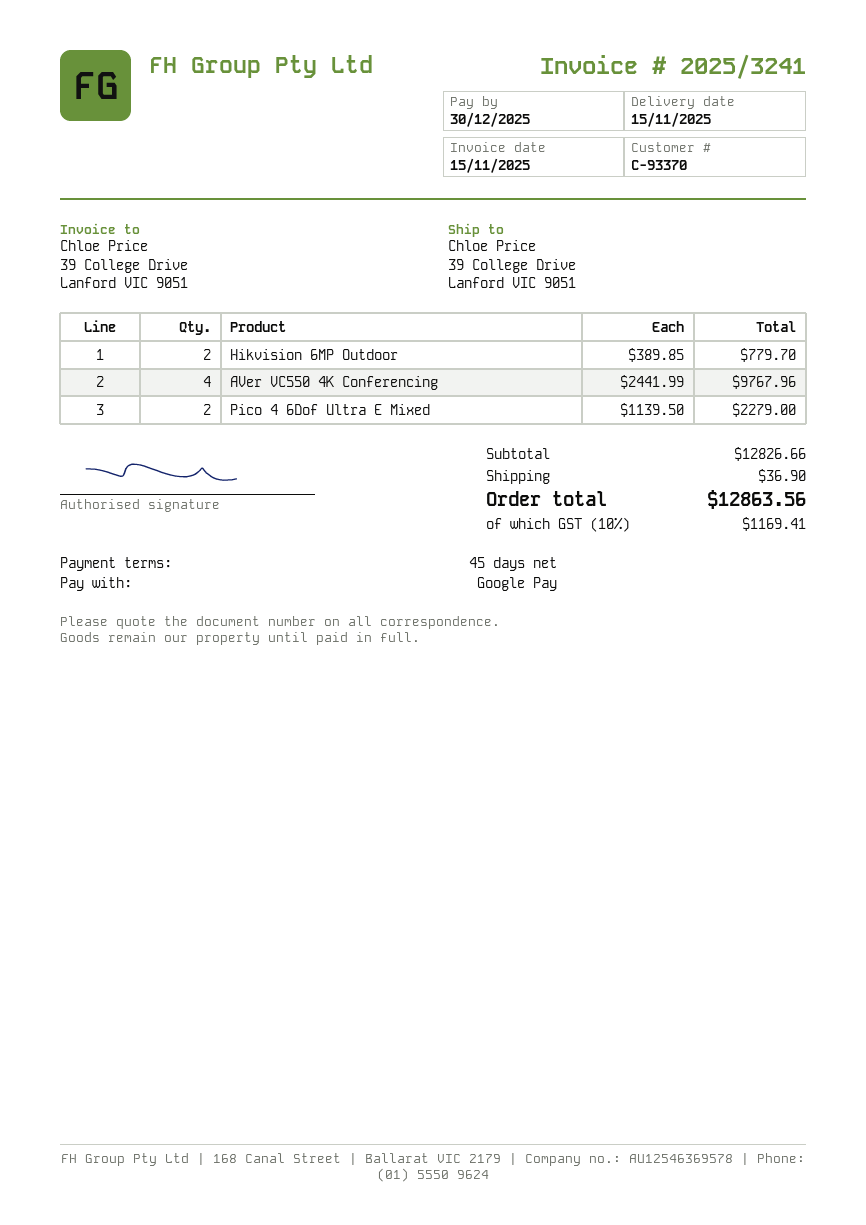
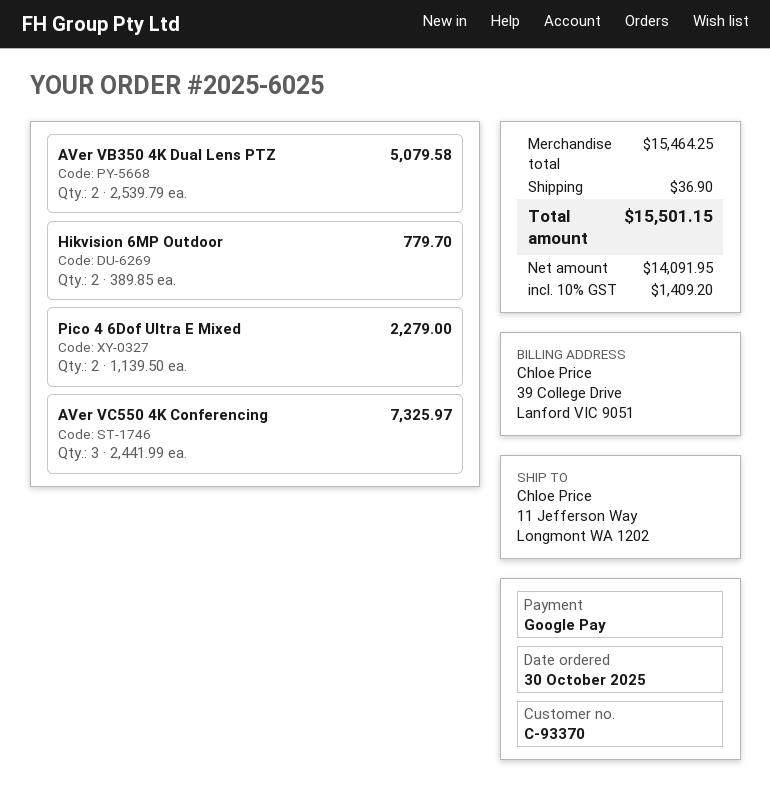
ship to: 39 College Drive, Lanford VIC 9051 -> 11 Jefferson Way, Longmont WA 1202
AVer VC550 4K Conferencing: 4 x 2441.99 = 9767.96 -> 3 x 2441.99 = 7325.97
AVer VB350 4K Dual Lens PTZ: none -> 2 x 2539.79 = 5079.58
subtotal: 12826.66 -> 15464.25
tax: 10% = 1169.41 -> 10% = 1409.20
total: 12863.56 -> 15501.15

